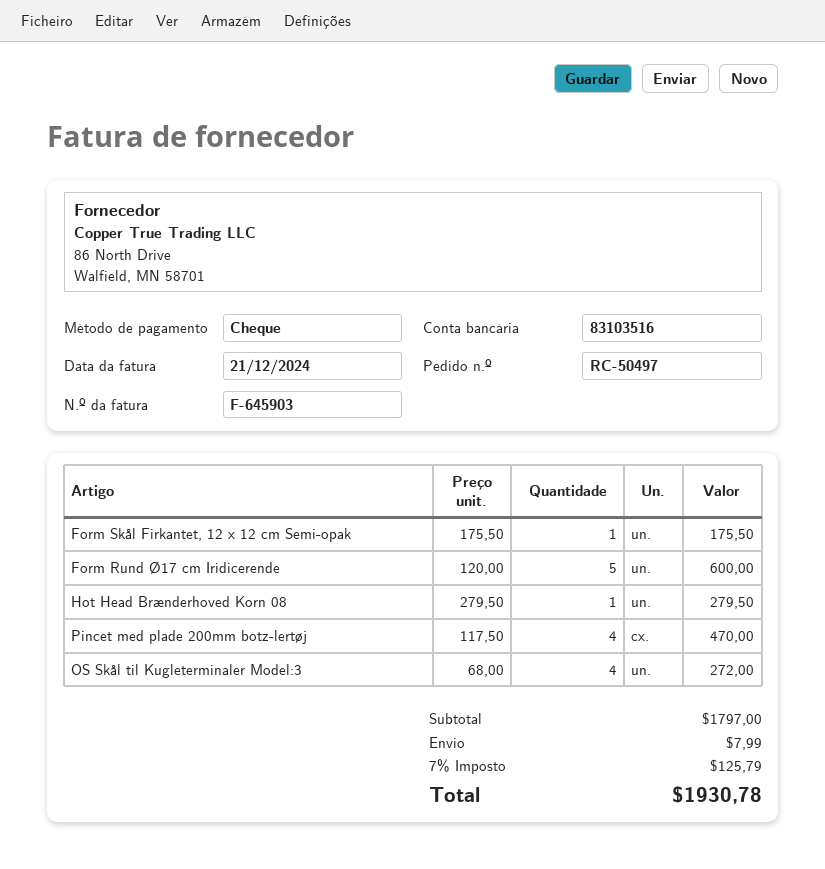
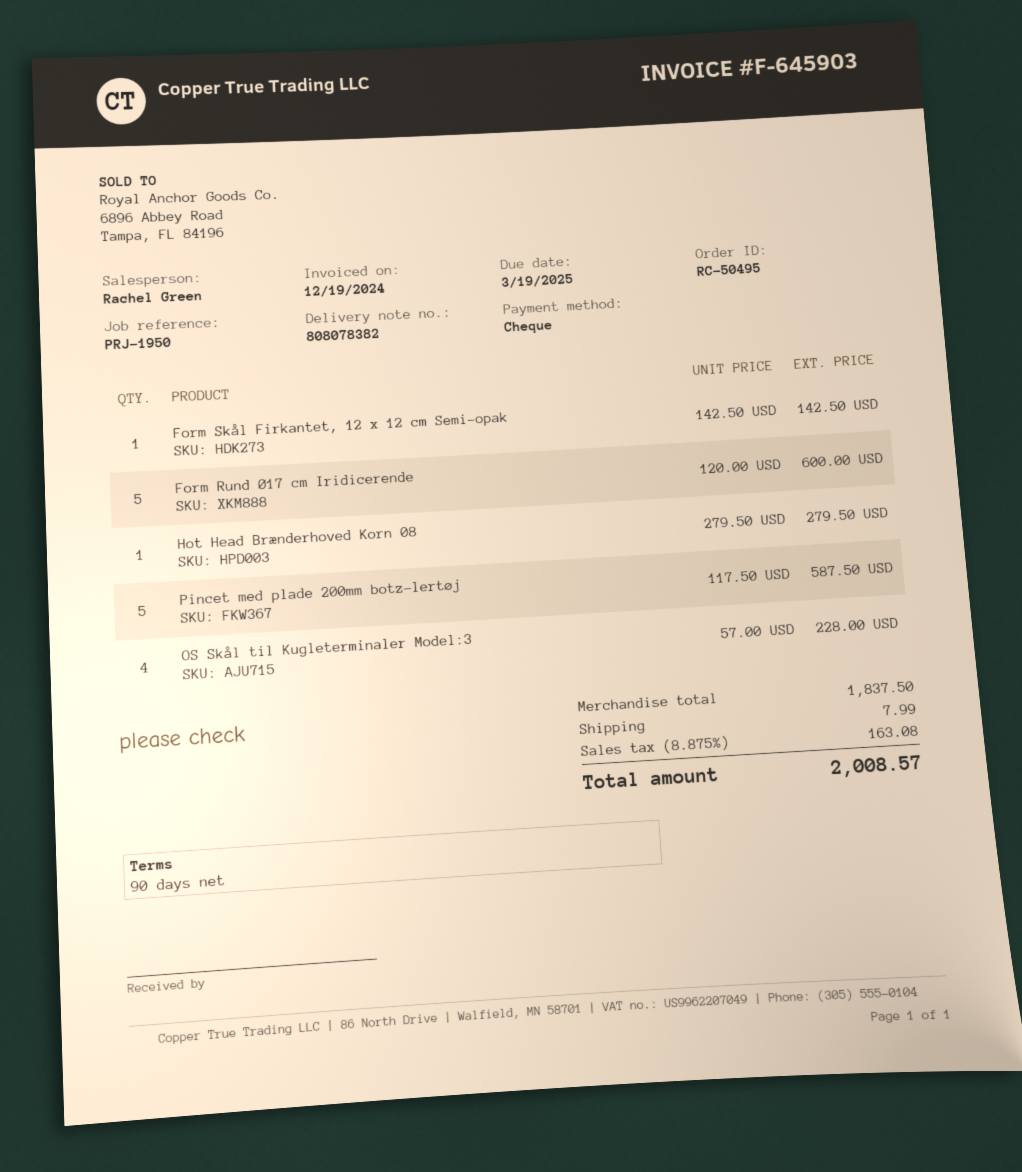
order number: RC-50497 -> RC-50495
invoice date: 2024-12-21 -> 2024-12-19
Form Skål Firkantet, 12 x 12 cm Semi-opak: 1 x 175.50 = 175.50 -> 1 x 142.50 = 142.50
Pincet med plade 200mm botz-lertøj: 4 x 117.50 = 470.00 -> 5 x 117.50 = 587.50
OS Skål til Kugleterminaler Model:3: 4 x 68.00 = 272.00 -> 4 x 57.00 = 228.00
subtotal: 1797.00 -> 1837.50
tax: 7% = 125.79 -> 8.875% = 163.08
total: 1930.78 -> 2008.57

